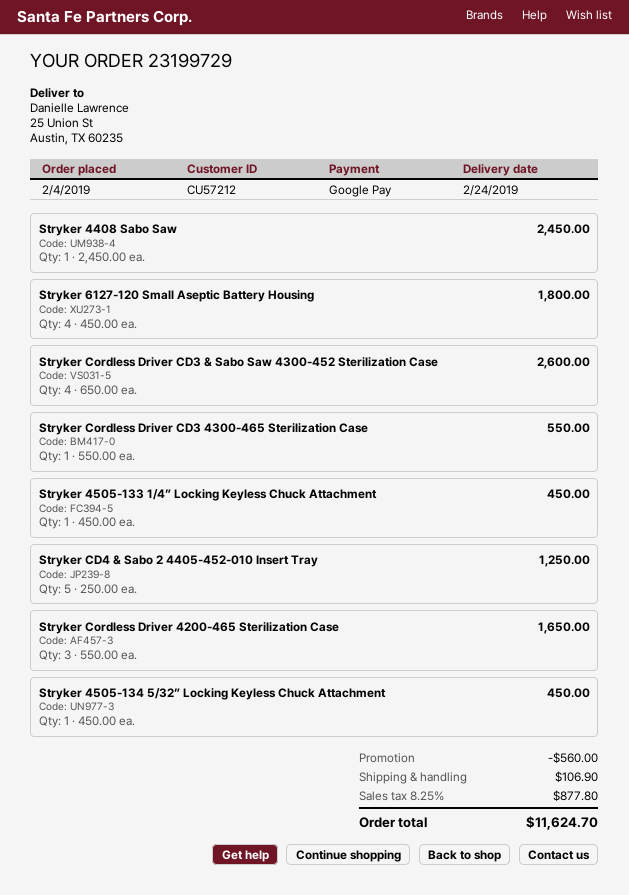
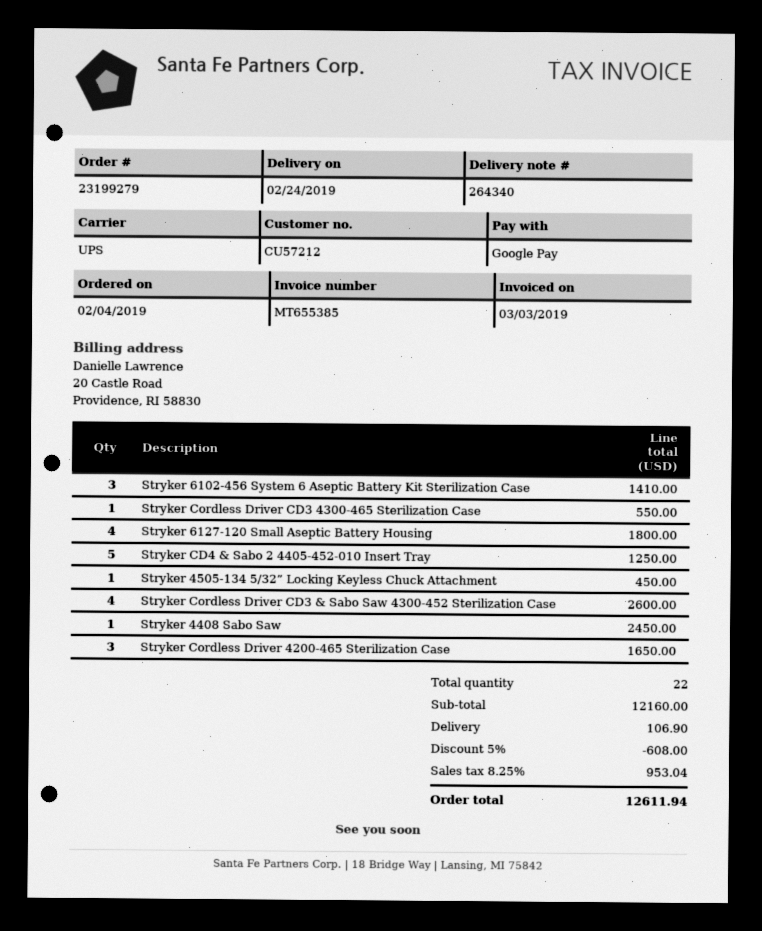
order number: 23199729 -> 23199279
Stryker 4505-133 1/4” Locking Keyless Chuck Attachment: 1 for 450.00 -> none
Stryker 6102-456 System 6 Aseptic Battery Kit Sterilization Case: none -> 3 for 1410.00
discount: 560.00 -> 608.00
tax: 8.25% = 877.80 -> 8.25% = 953.04
total: 11624.70 -> 12611.94

